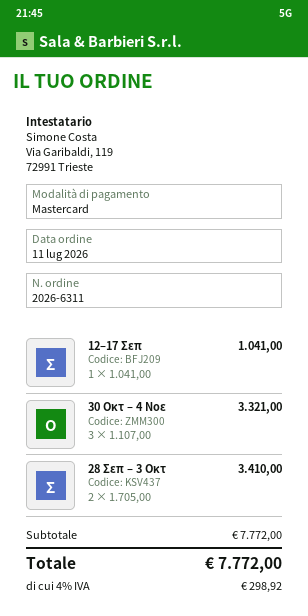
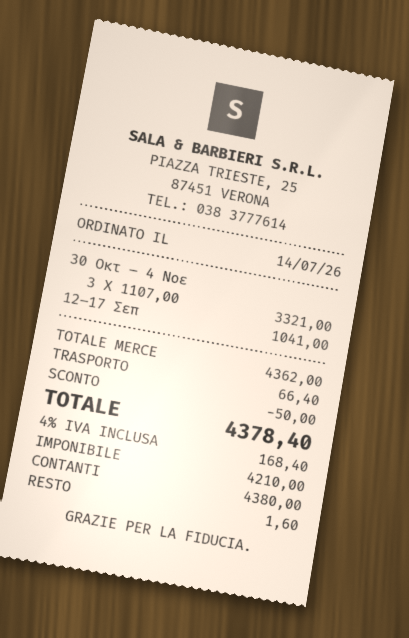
order date: 2026-07-11 -> 2026-07-14
payment method: Mastercard -> cash
28 Σεπ – 3 Οκτ: 2 x 1705.00 = 3410.00 -> none
subtotal: 7772.00 -> 4362.00
discount: none -> 50.00
shipping: none -> 66.40
tax: 4% = 298.92 -> 4% = 168.40
total: 7772.00 -> 4378.40

